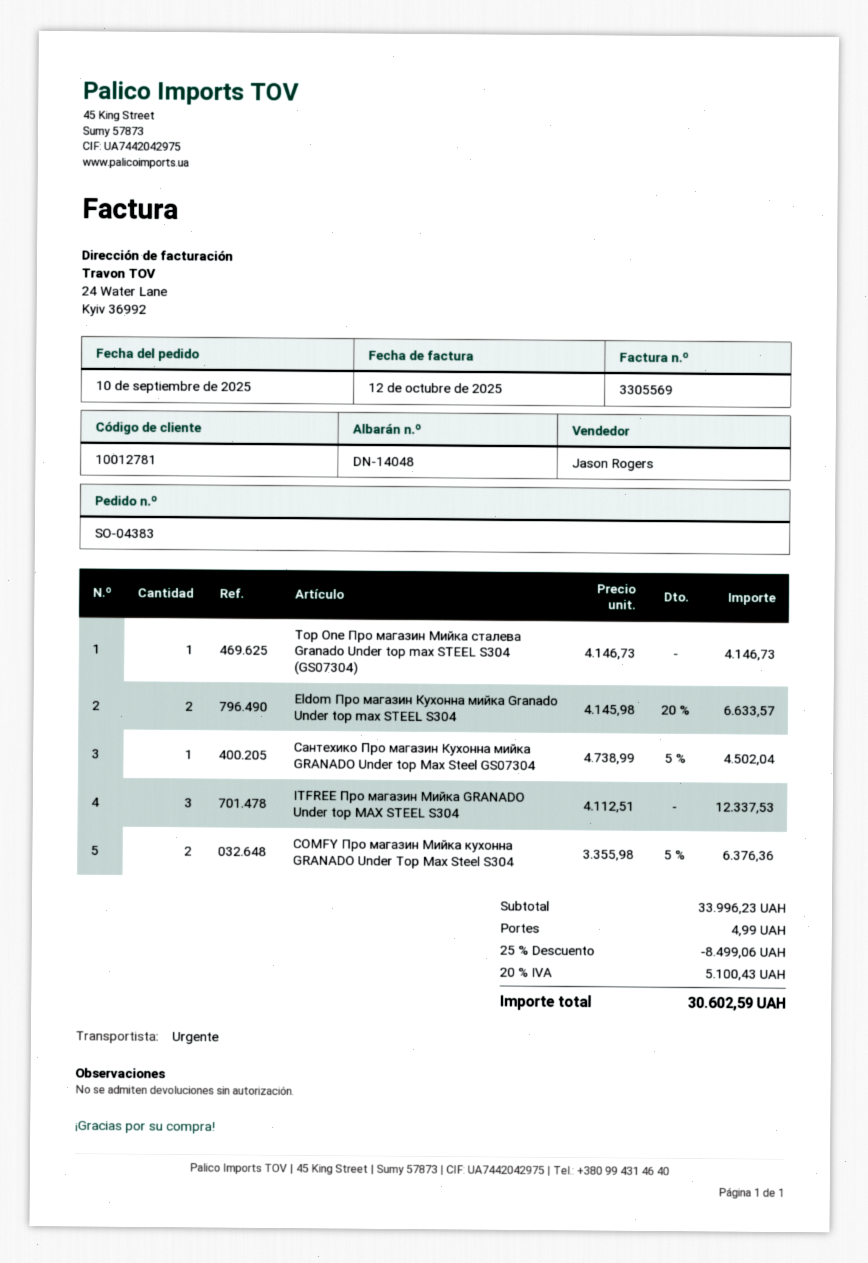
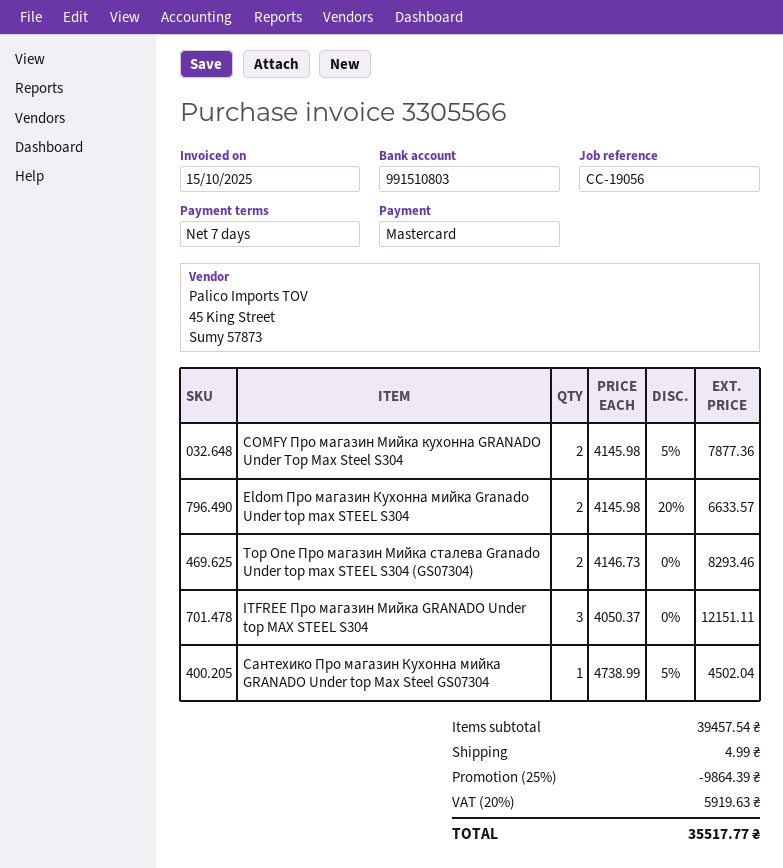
invoice number: 3305569 -> 3305566
invoice date: 2025-10-12 -> 2025-10-15
Top One Про магазин Мийка сталева Granado Under top max STEEL S304 (GS07304): 1 x 4146.73 = 4146.73 -> 2 x 4146.73 = 8293.46
ITFREE Про магазин Мийка GRANADO Under top MAX STEEL S304: 3 x 4112.51 = 12337.53 -> 3 x 4050.37 = 12151.11
COMFY Про магазин Мийка кухонна GRANADO Under Top Max Steel S304: 2 x 3355.98 - 5% = 6376.36 -> 2 x 4145.98 - 5% = 7877.36
subtotal: 33996.23 -> 39457.54
discount: 25% = 8499.06 -> 25% = 9864.39
tax: 20% = 5100.43 -> 20% = 5919.63
total: 30602.59 -> 35517.77

